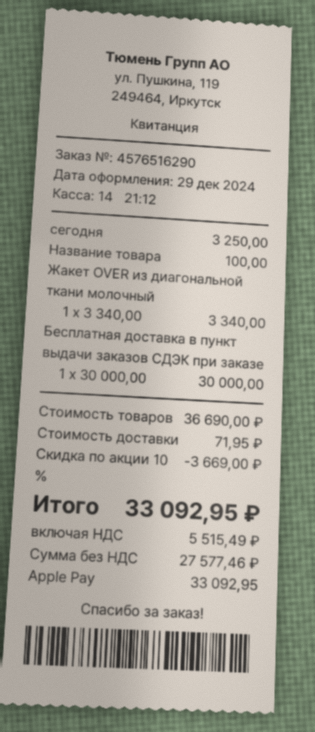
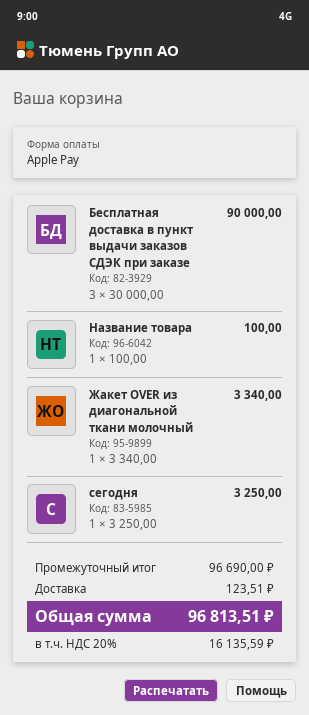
Бесплатная доставка в пункт выдачи заказов СДЭК при заказе: 1 x 30000.00 = 30000.00 -> 3 x 30000.00 = 90000.00
subtotal: 36690.00 -> 96690.00
discount: 10% = 3669.00 -> none
shipping: 71.95 -> 123.51
tax: 5515.49 -> 16135.59
total: 33092.95 -> 96813.51

